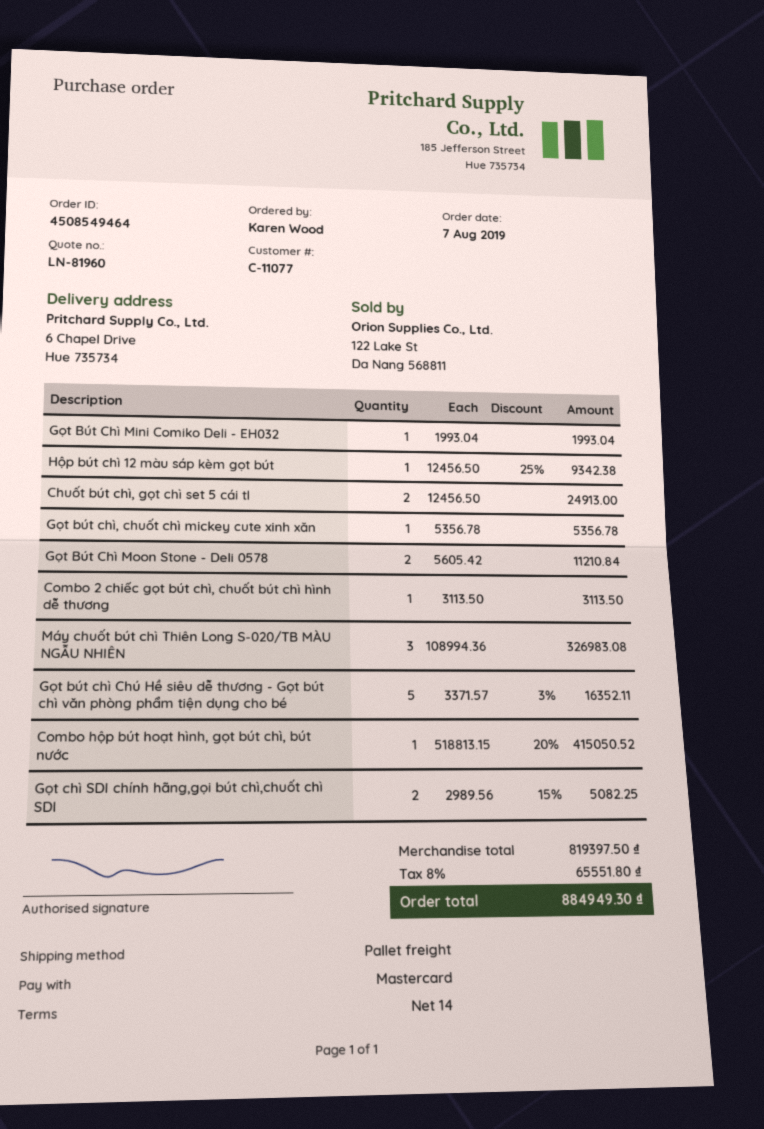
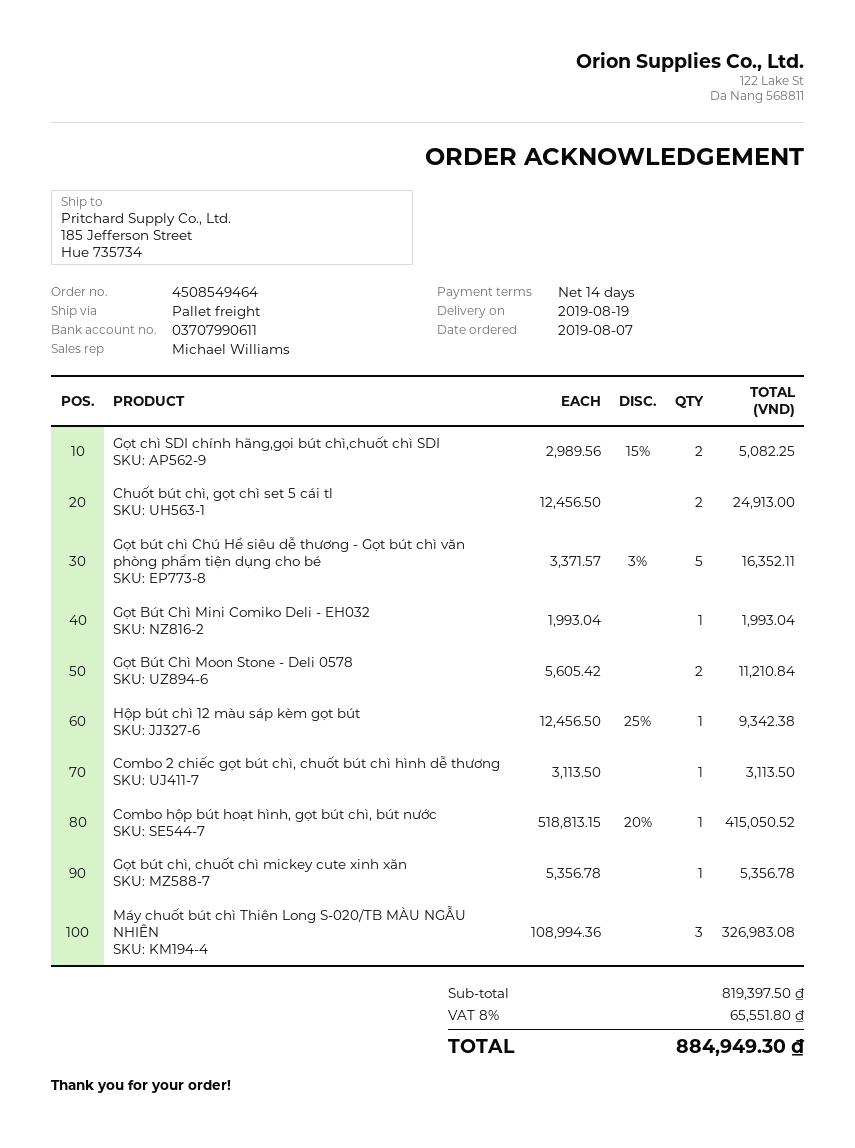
ship to: 6 Chapel Drive, Hue 735734 -> 185 Jefferson Street, Hue 735734

